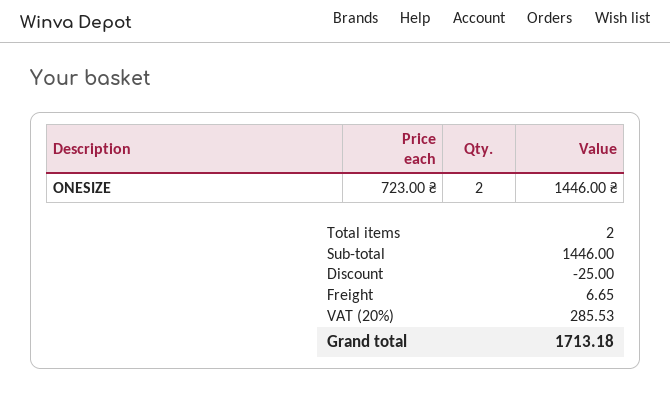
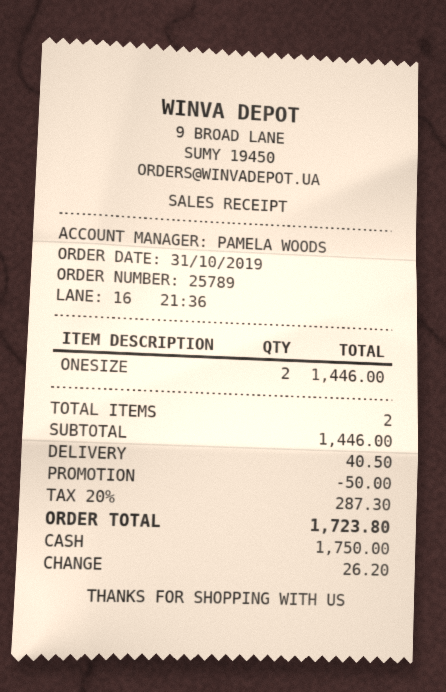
discount: 25.00 -> 50.00
shipping: 6.65 -> 40.50
tax: 20% = 285.53 -> 20% = 287.30
total: 1713.18 -> 1723.80

